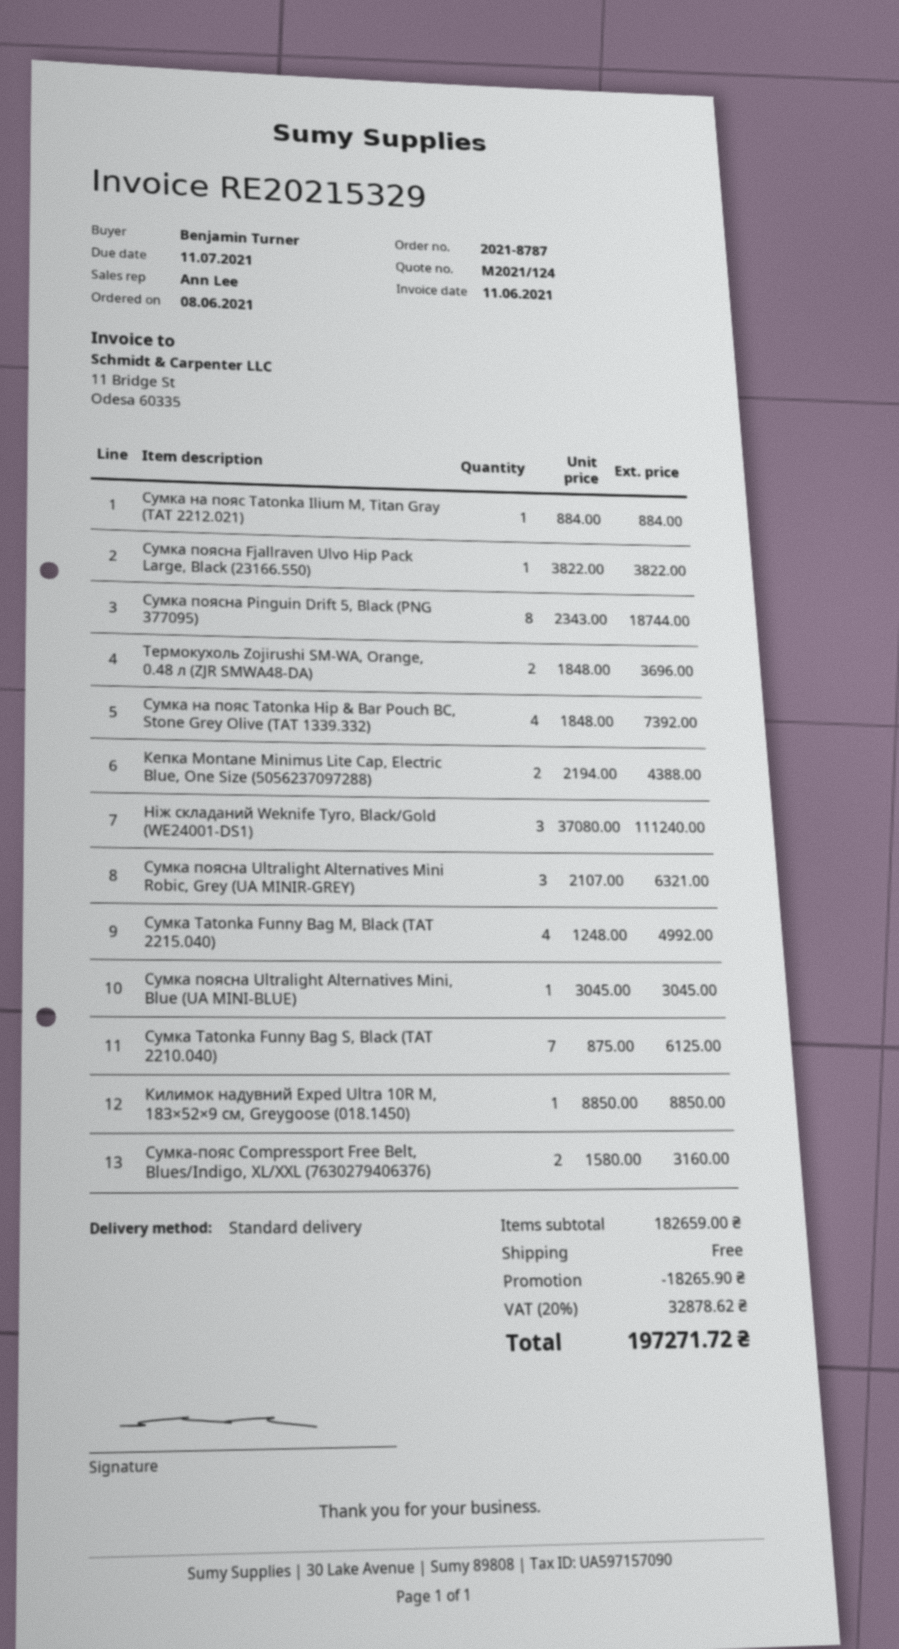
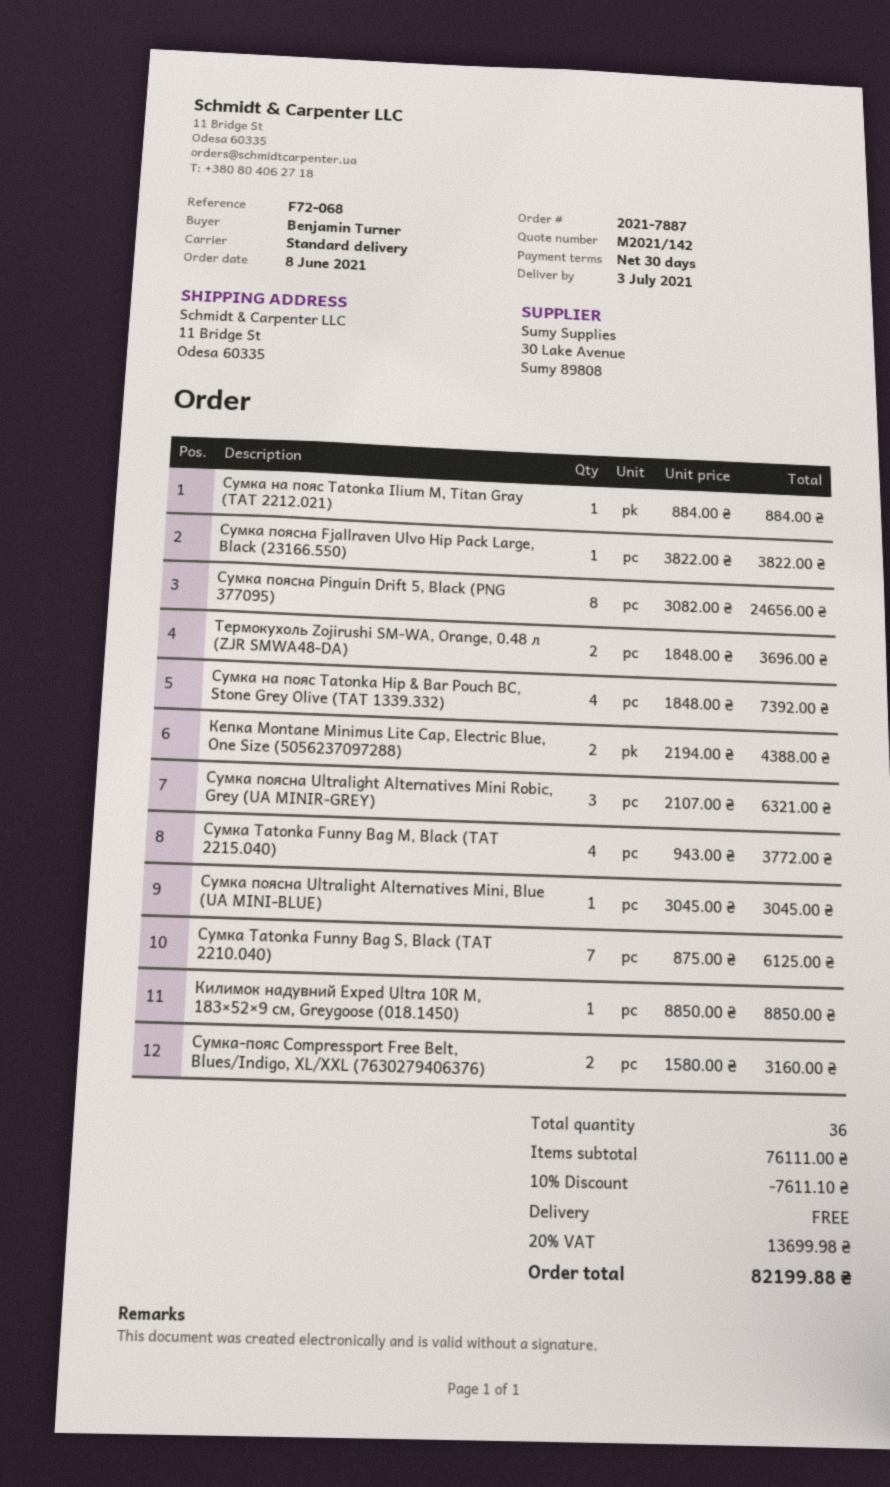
quote number: M2021/124 -> M2021/142
order number: 2021-8787 -> 2021-7887
Сумка поясна Pinguin Drift 5, Black (PNG 377095): 8 x 2343.00 = 18744.00 -> 8 x 3082.00 = 24656.00
Ніж складаний Weknife Tyro, Black/Gold (WE24001-DS1): 3 x 37080.00 = 111240.00 -> none
Сумка Tatonka Funny Bag M, Black (TAT 2215.040): 4 x 1248.00 = 4992.00 -> 4 x 943.00 = 3772.00
subtotal: 182659.00 -> 76111.00
discount: 18265.90 -> 7611.10
tax: 20% = 32878.62 -> 20% = 13699.98
total: 197271.72 -> 82199.88

